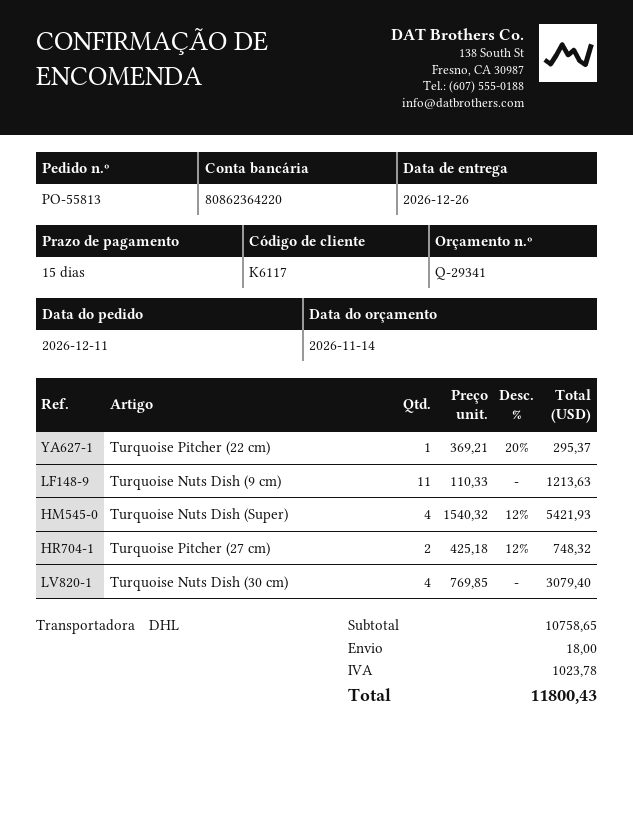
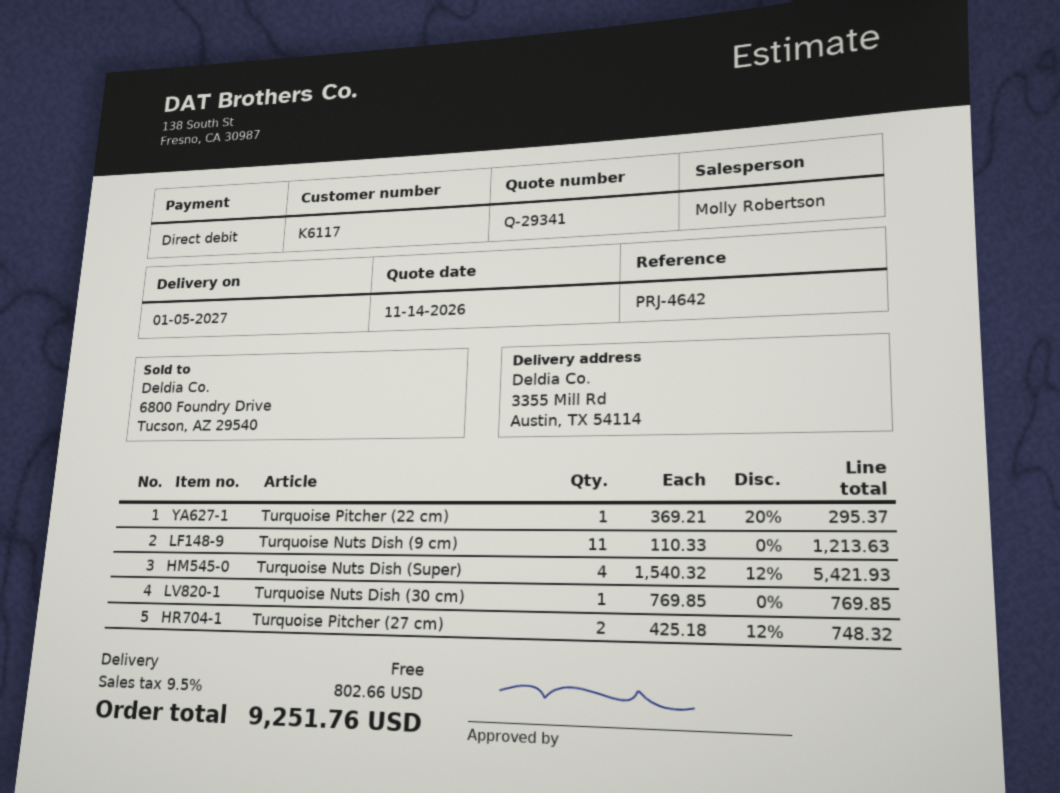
delivery date: 2026-12-26 -> 2027-01-05
Turquoise Nuts Dish (30 cm): 4 x 769.85 = 3079.40 -> 1 x 769.85 = 769.85
shipping: 18.00 -> 0.00
tax: 1023.78 -> 802.66
total: 11800.43 -> 9251.76

